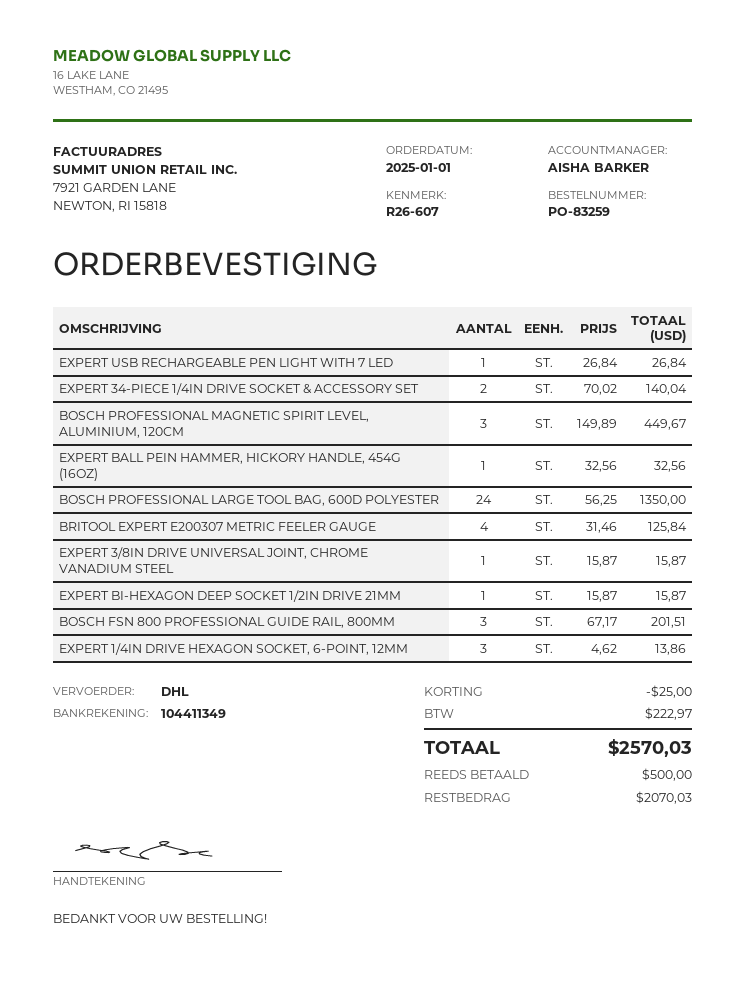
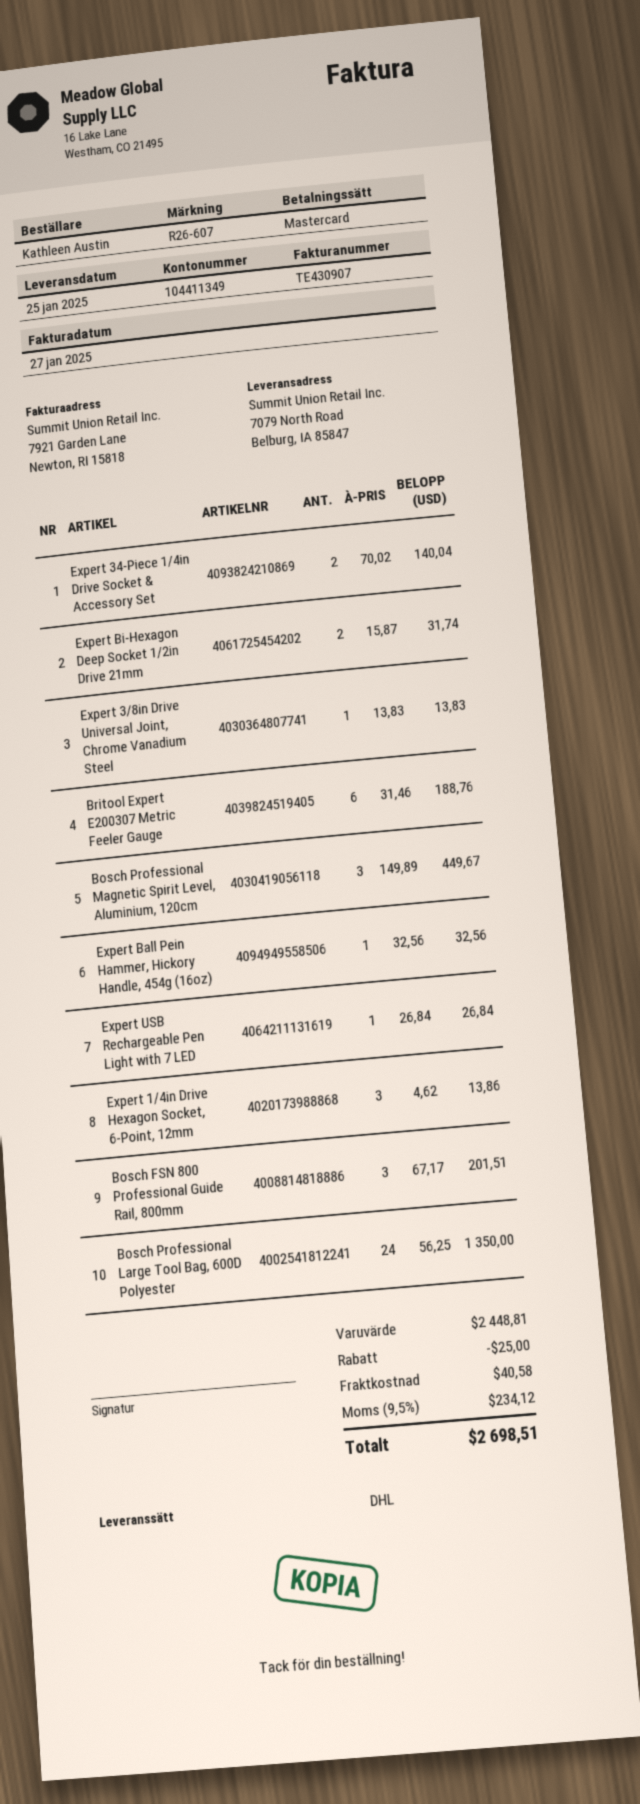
BRITOOL EXPERT E200307 METRIC FEELER GAUGE: 4 x 31.46 = 125.84 -> 6 x 31.46 = 188.76
EXPERT 3/8IN DRIVE UNIVERSAL JOINT, CHROME VANADIUM STEEL: 1 x 15.87 = 15.87 -> 1 x 13.83 = 13.83
EXPERT BI-HEXAGON DEEP SOCKET 1/2IN DRIVE 21MM: 1 x 15.87 = 15.87 -> 2 x 15.87 = 31.74
shipping: none -> 40.58
tax: 222.97 -> 234.12
total: 2570.03 -> 2698.51

